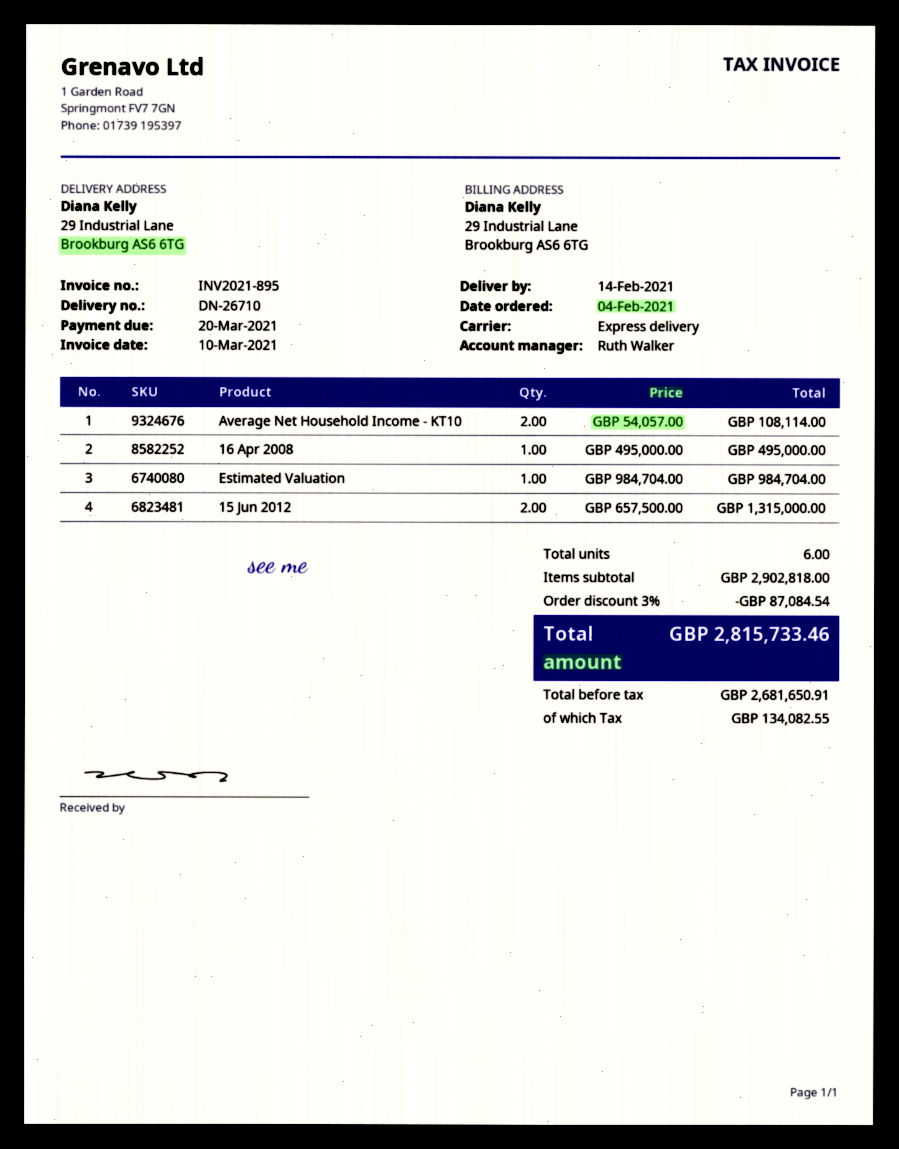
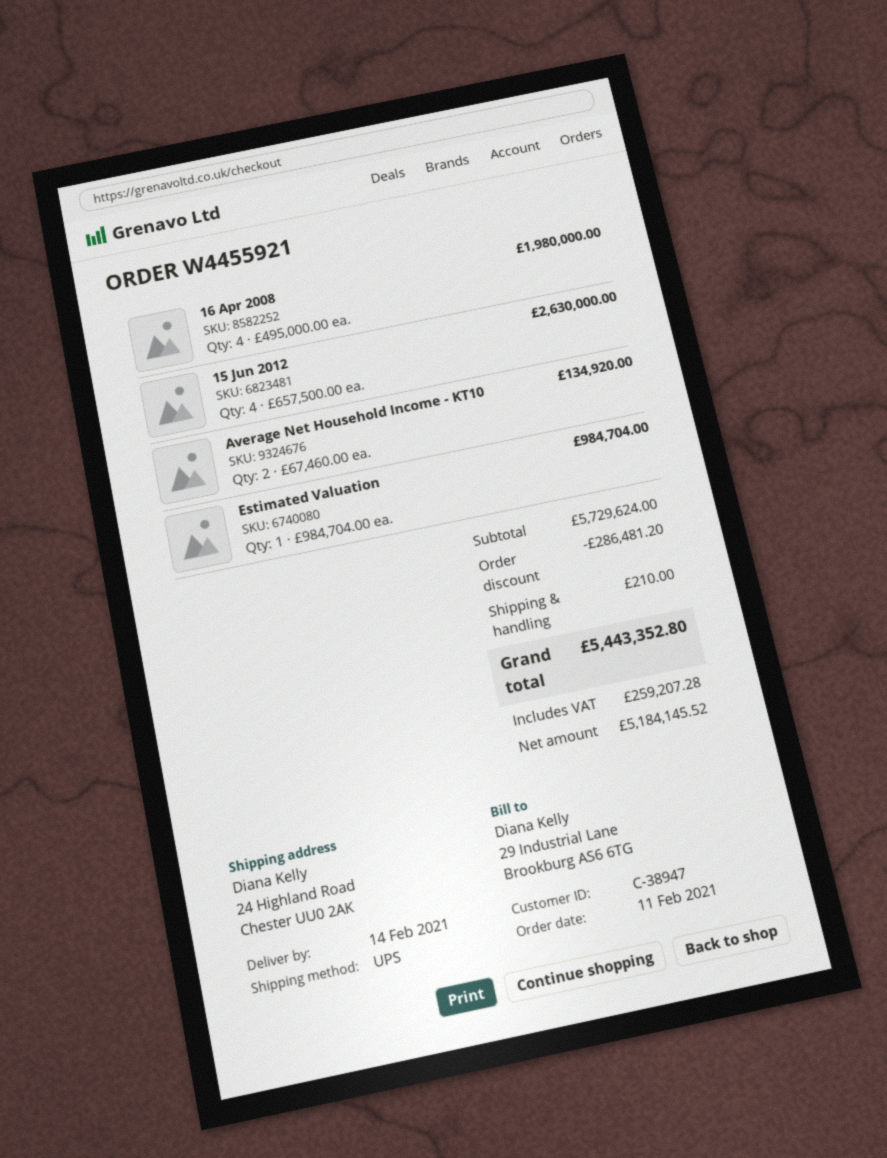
order date: 2021-02-04 -> 2021-02-11
shipping method: express -> UPS
ship to: 29 Industrial Lane, Brookburg AS6 6TG -> 24 Highland Road, Chester UU0 2AK
Average Net Household Income - KT10: 2 x 54057.00 = 108114.00 -> 2 x 67460.00 = 134920.00
16 Apr 2008: 1 x 495000.00 = 495000.00 -> 4 x 495000.00 = 1980000.00
15 Jun 2012: 2 x 657500.00 = 1315000.00 -> 4 x 657500.00 = 2630000.00
subtotal: 2902818.00 -> 5729624.00
discount: 87084.54 -> 286481.20
shipping: none -> 210.00
net: 2681650.91 -> 5184145.52
tax: 134082.55 -> 259207.28
total: 2815733.46 -> 5443352.80

